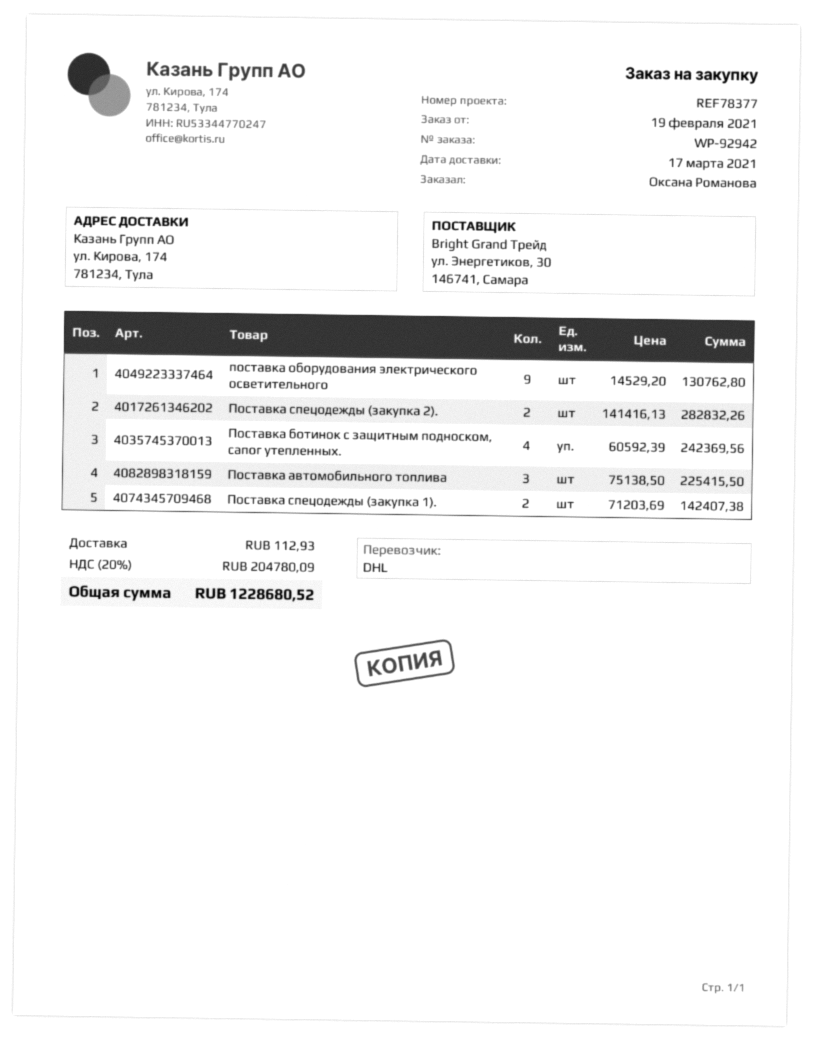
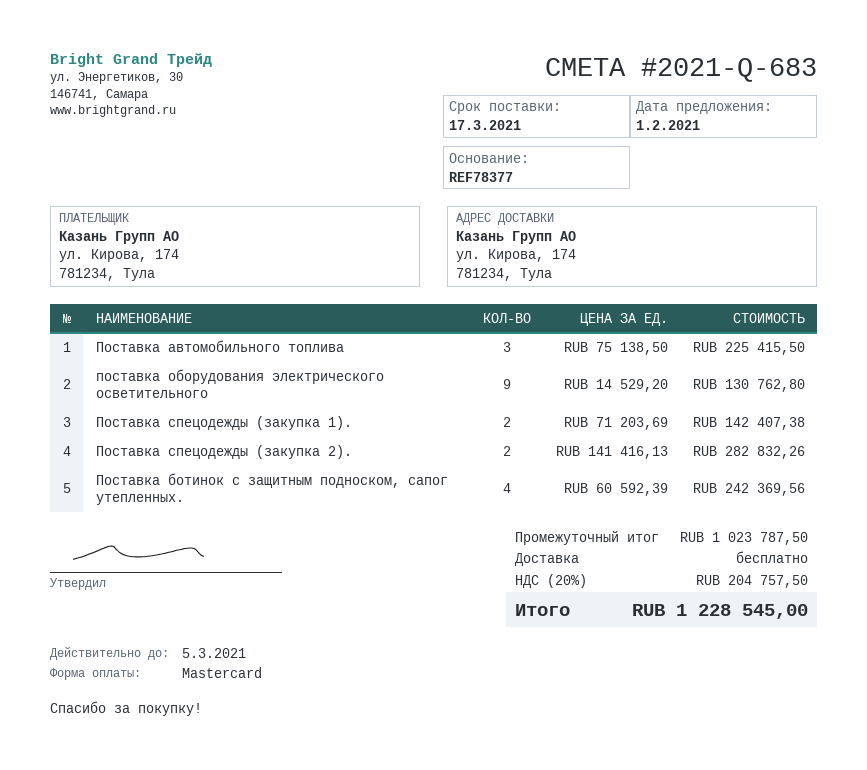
shipping: 112.93 -> 0.00
tax: 20% = 204780.09 -> 20% = 204757.50
total: 1228680.52 -> 1228545.00

